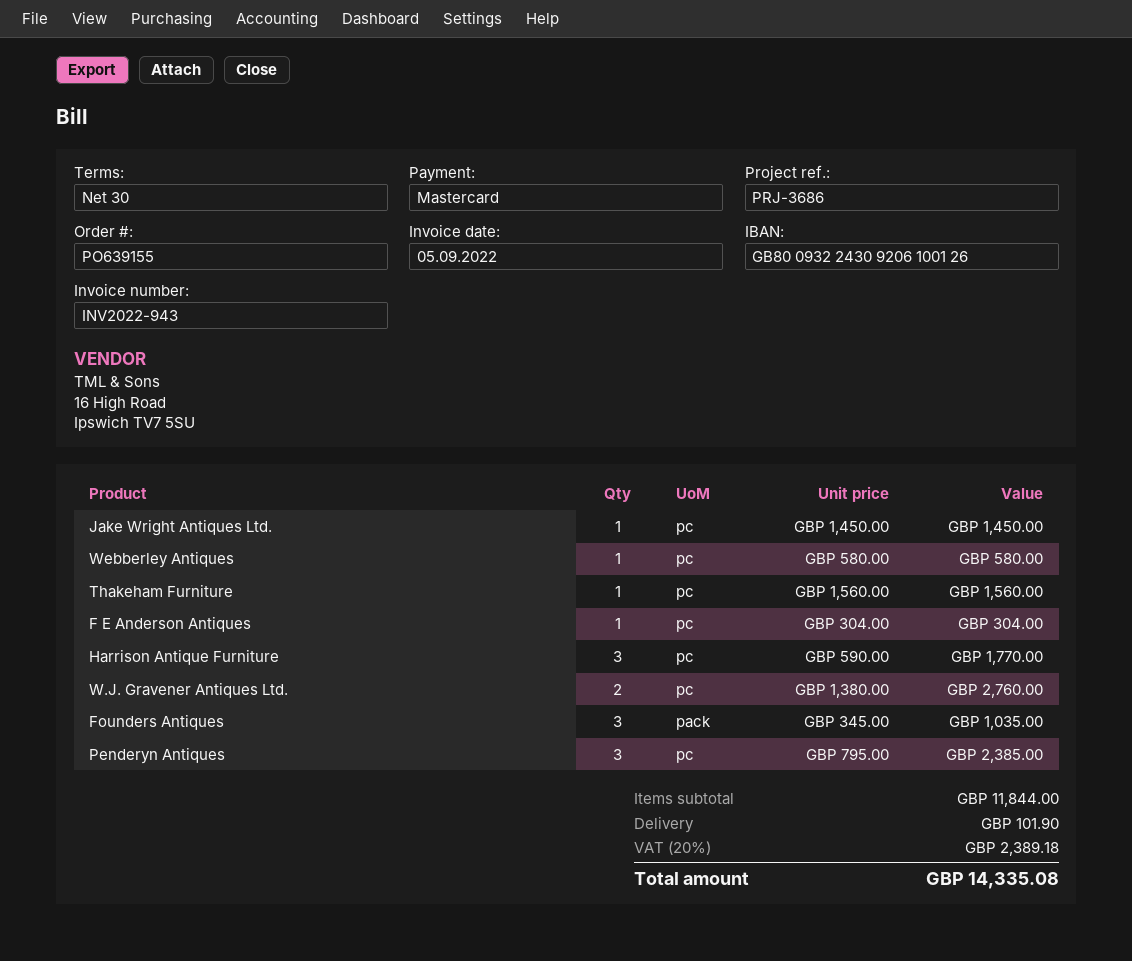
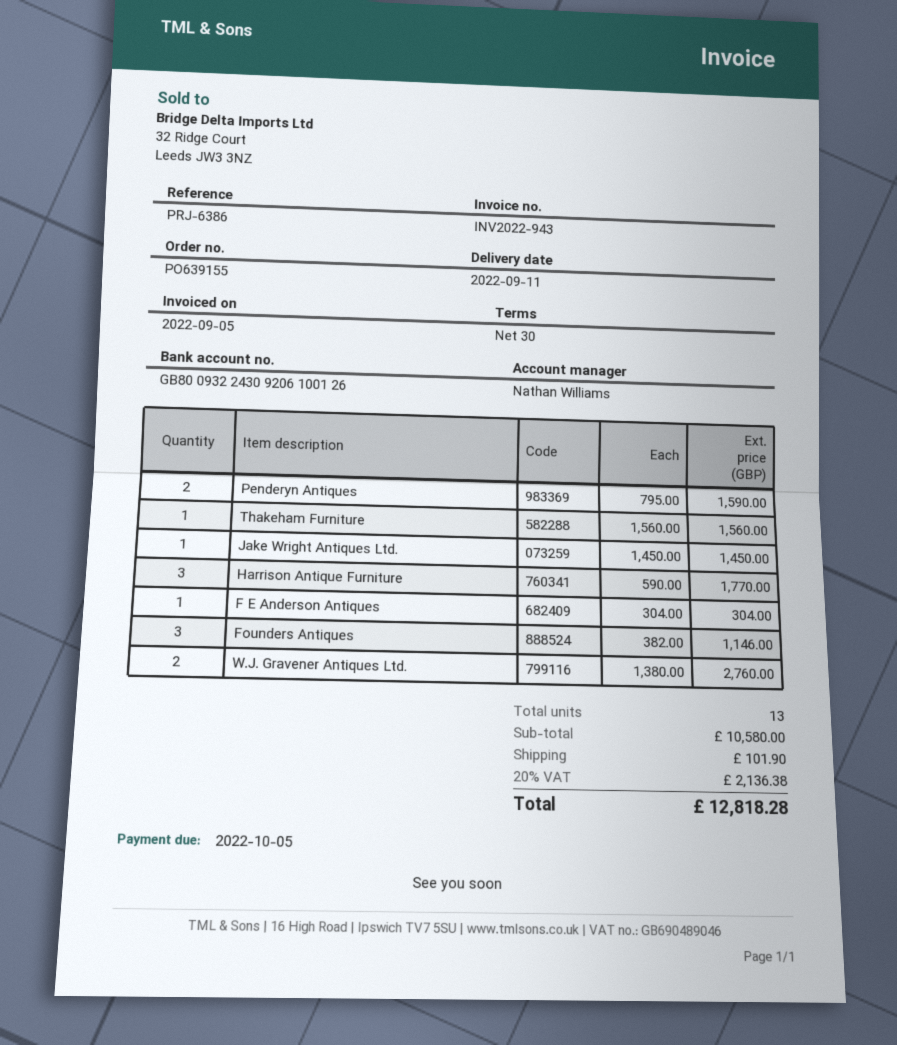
reference: PRJ-3686 -> PRJ-6386
Webberley Antiques: 1 x 580.00 = 580.00 -> none
Founders Antiques: 3 x 345.00 = 1035.00 -> 3 x 382.00 = 1146.00
Penderyn Antiques: 3 x 795.00 = 2385.00 -> 2 x 795.00 = 1590.00
subtotal: 11844.00 -> 10580.00
tax: 20% = 2389.18 -> 20% = 2136.38
total: 14335.08 -> 12818.28

